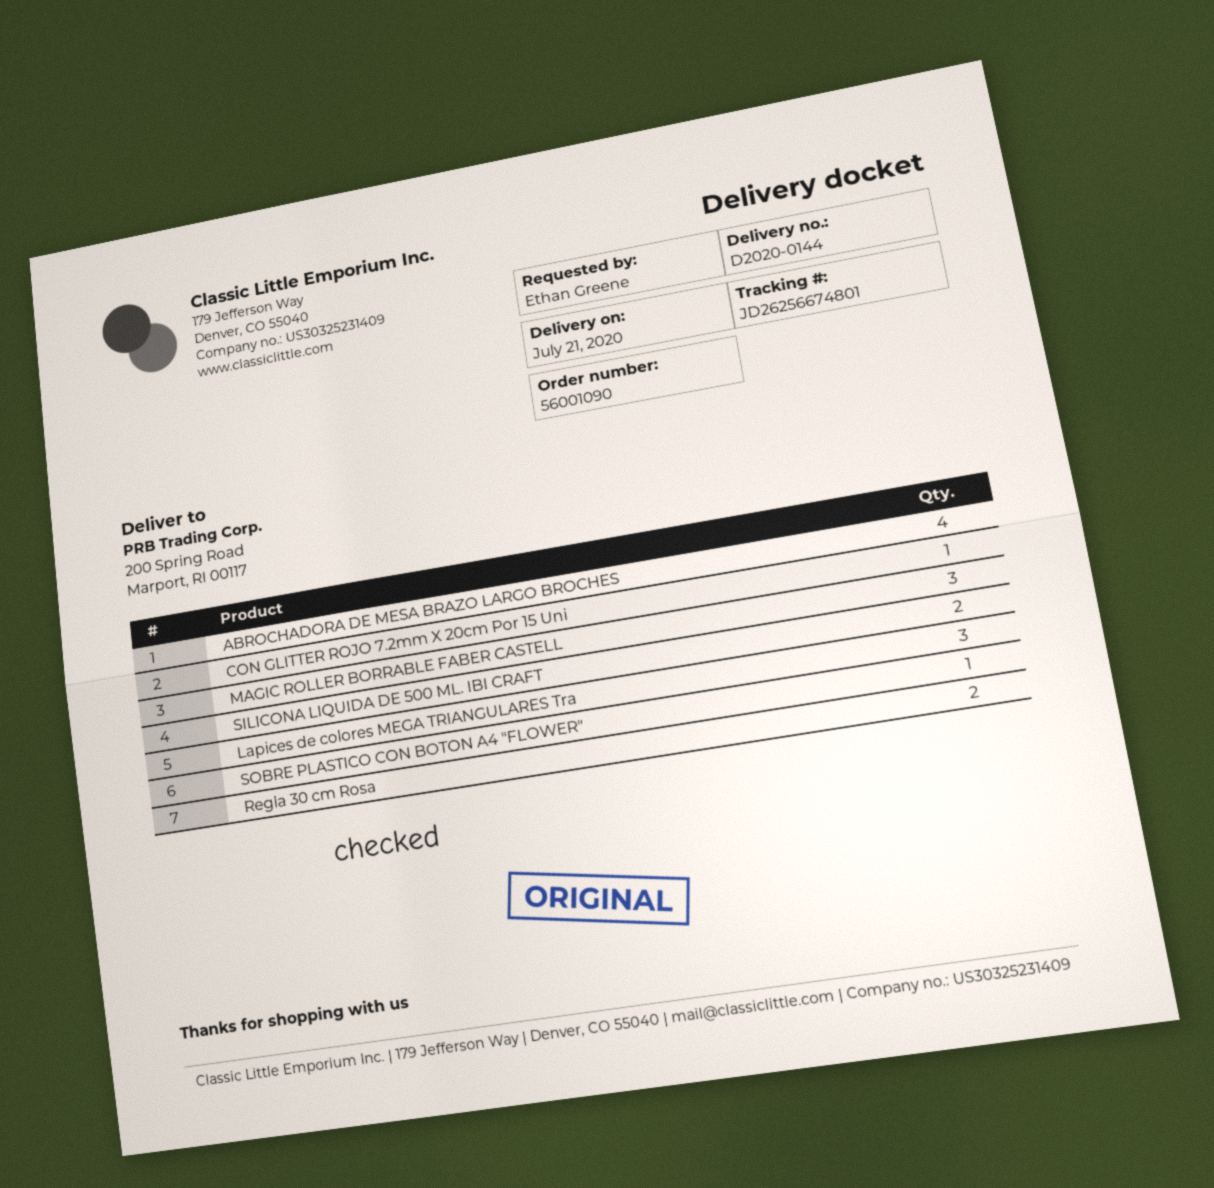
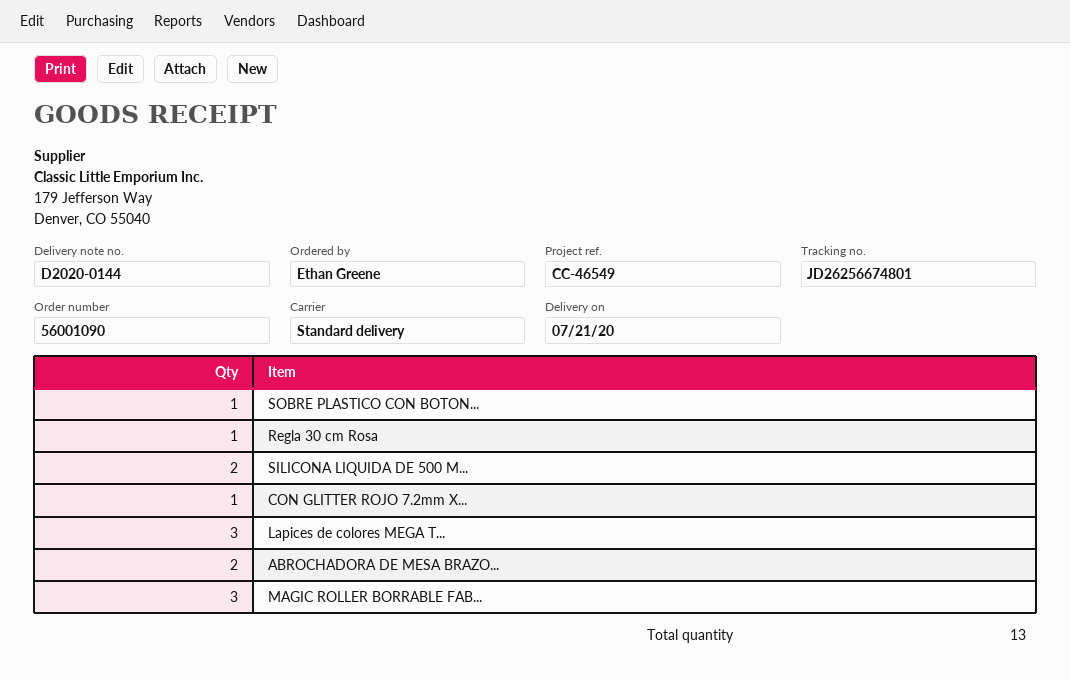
ABROCHADORA DE MESA BRAZO LARGO BROCHES: 4 -> 2
Regla 30 cm Rosa: 2 -> 1

